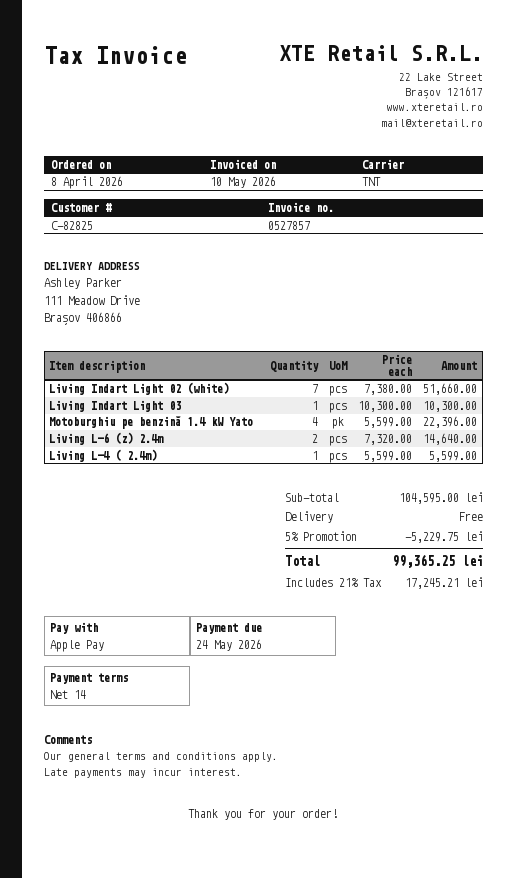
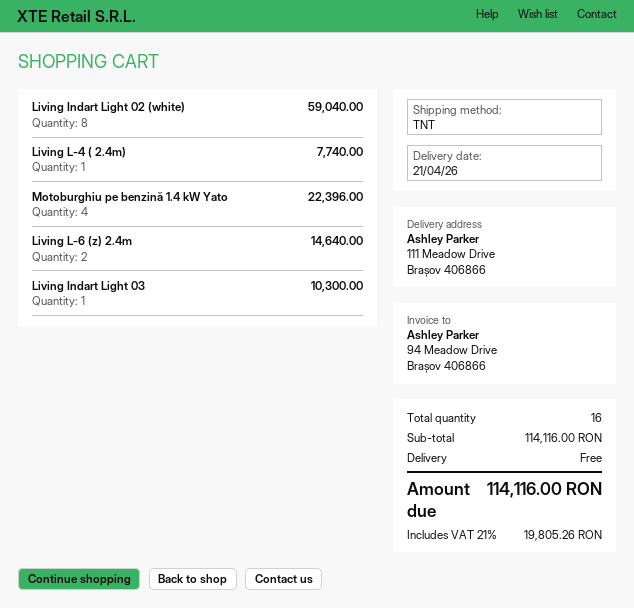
Living Indart Light 02 (white): 7 for 51660.00 -> 8 for 59040.00
Living L-4 ( 2.4m): 1 for 5599.00 -> 1 for 7740.00
subtotal: 104595.00 -> 114116.00
discount: 5% = 5229.75 -> none
tax: 21% = 17245.21 -> 21% = 19805.26
total: 99365.25 -> 114116.00

